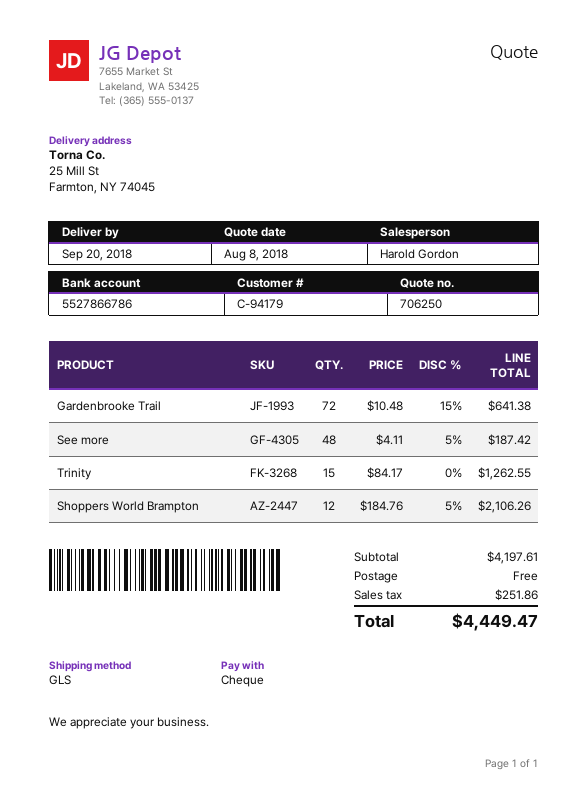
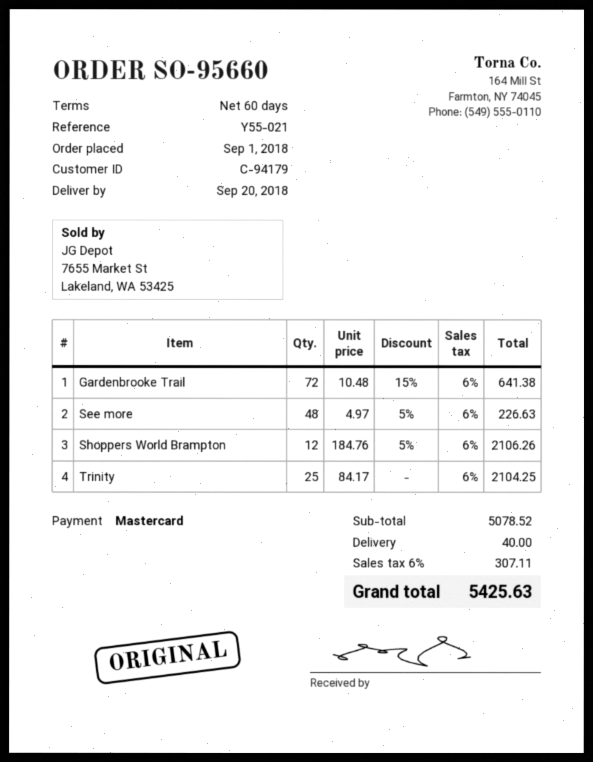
payment method: cheque -> Mastercard
See more: 48 x 4.11 - 5% = 187.42 -> 48 x 4.97 - 5% = 226.63
Trinity: 15 x 84.17 = 1262.55 -> 25 x 84.17 = 2104.25
subtotal: 4197.61 -> 5078.52
shipping: 0.00 -> 40.00
tax: 251.86 -> 307.11
total: 4449.47 -> 5425.63

